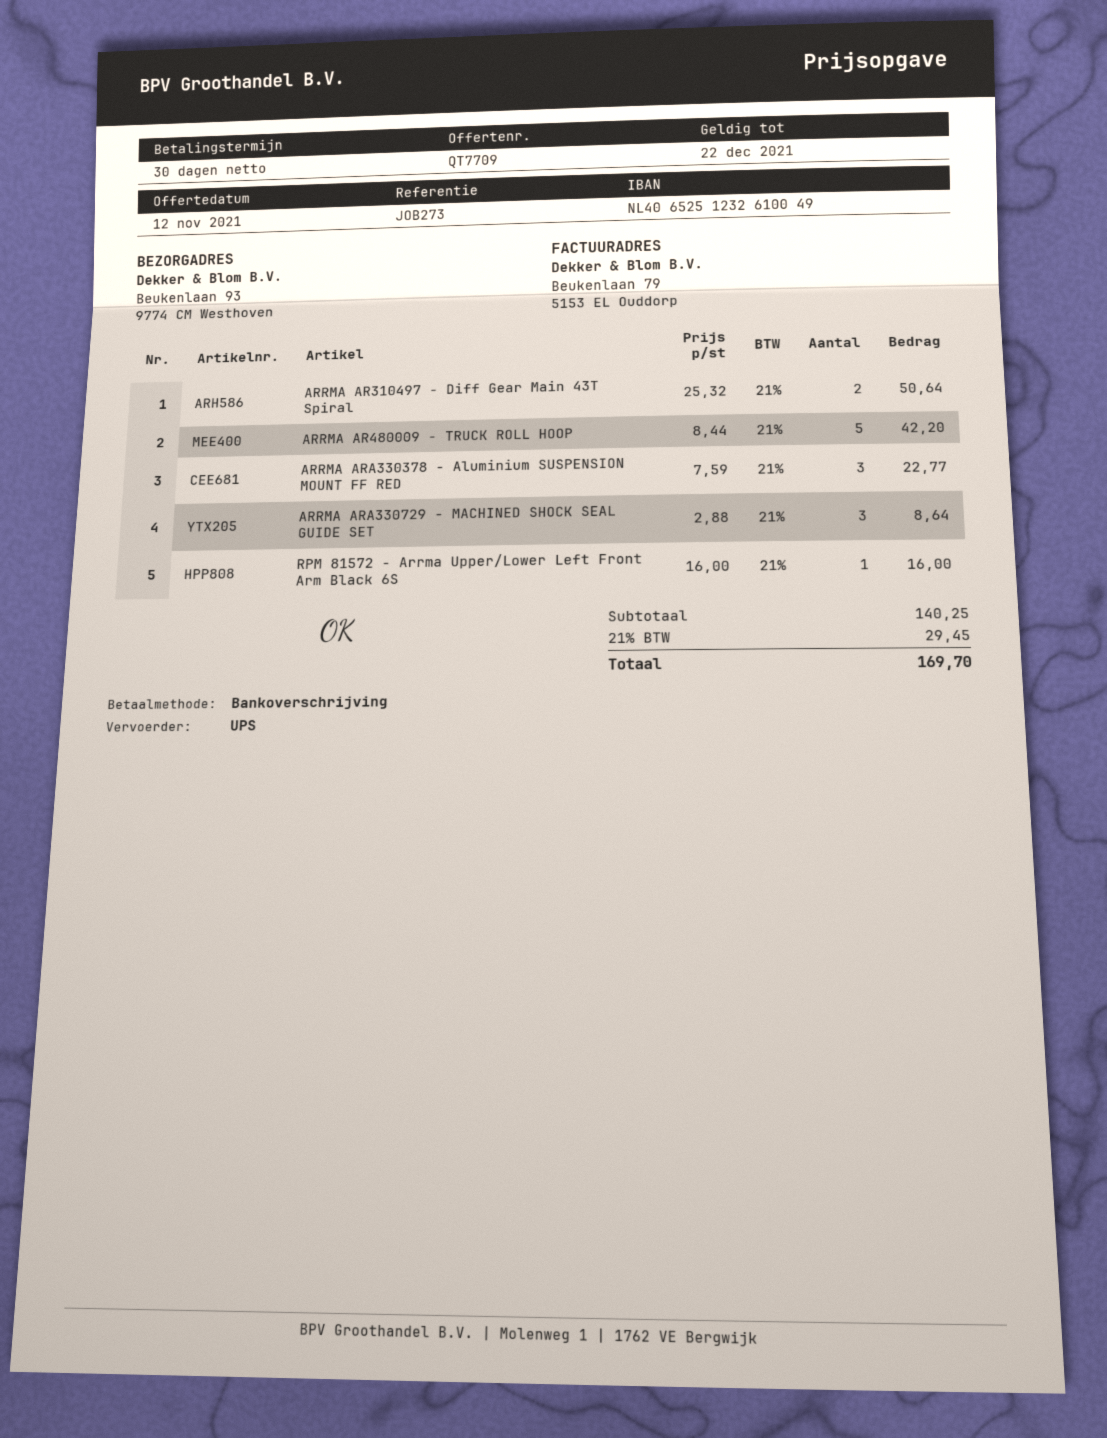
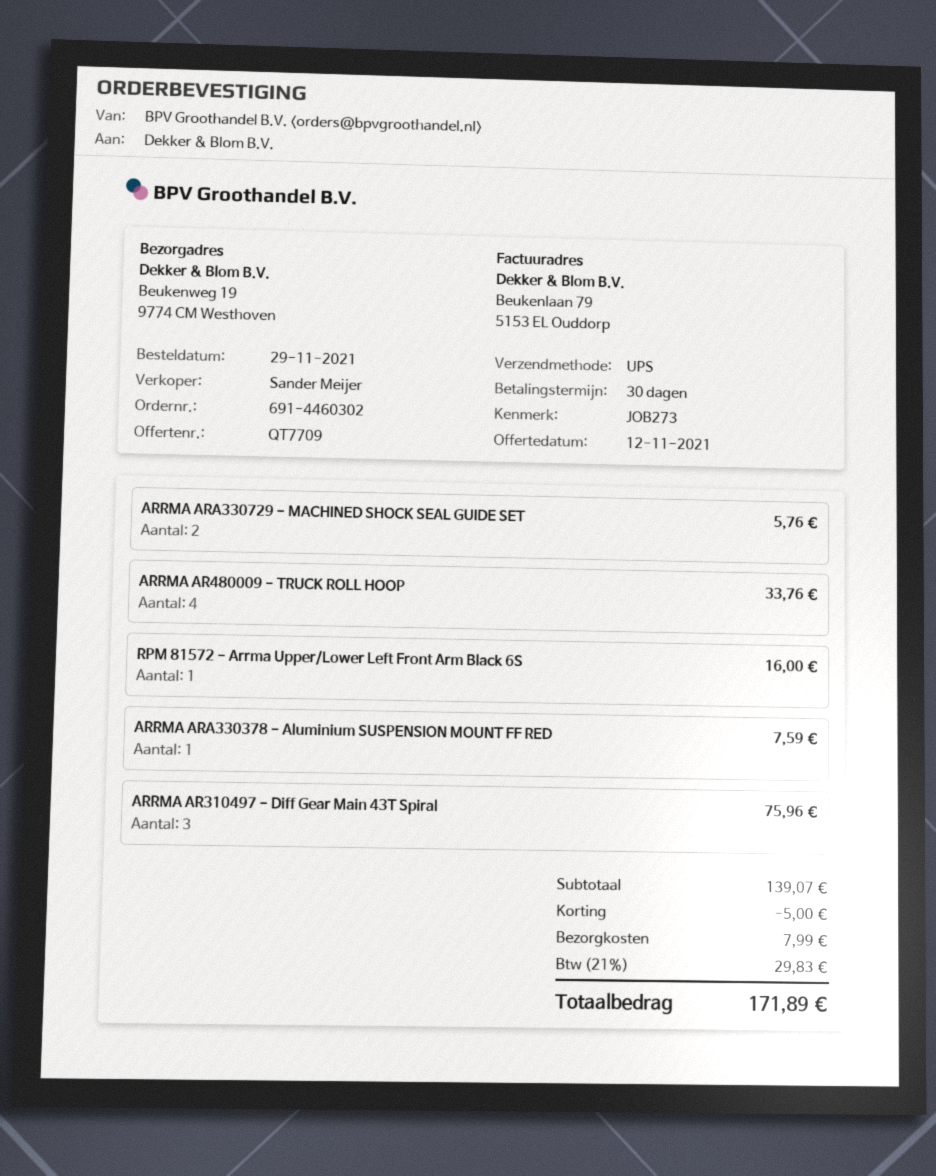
ship to: Beukenlaan 93, 9774 CM Westhoven -> Beukenweg 19, 9774 CM Westhoven
ARRMA AR310497 - Diff Gear Main 43T Spiral: 2 for 50.64 -> 3 for 75.96
ARRMA AR480009 - TRUCK ROLL HOOP: 5 for 42.20 -> 4 for 33.76
ARRMA ARA330378 - Aluminium SUSPENSION MOUNT FF RED: 3 for 22.77 -> 1 for 7.59
ARRMA ARA330729 - MACHINED SHOCK SEAL GUIDE SET: 3 for 8.64 -> 2 for 5.76
subtotal: 140.25 -> 139.07
discount: none -> 5.00
shipping: none -> 7.99
tax: 21% = 29.45 -> 21% = 29.83
total: 169.70 -> 171.89

